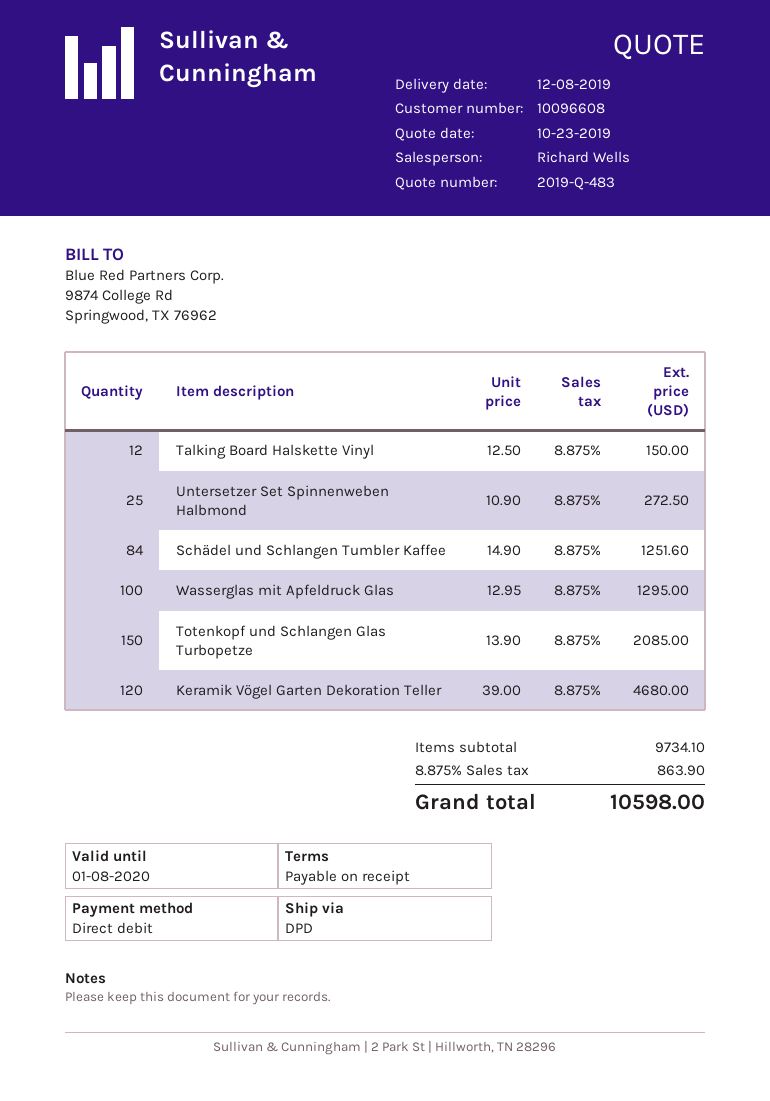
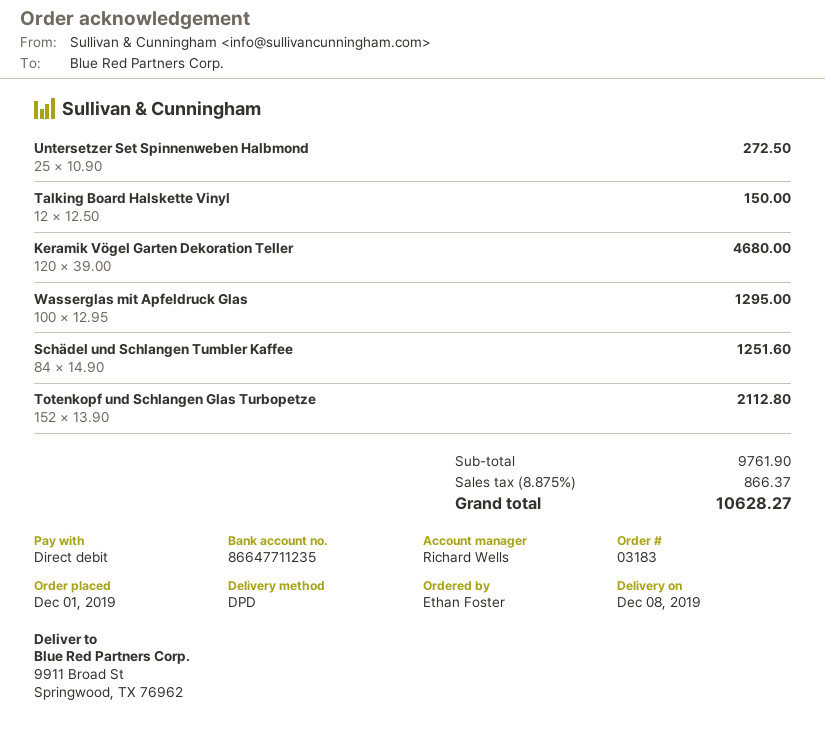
Totenkopf und Schlangen Glas Turbopetze: 150 x 13.90 = 2085.00 -> 152 x 13.90 = 2112.80
subtotal: 9734.10 -> 9761.90
tax: 8.875% = 863.90 -> 8.875% = 866.37
total: 10598.00 -> 10628.27

